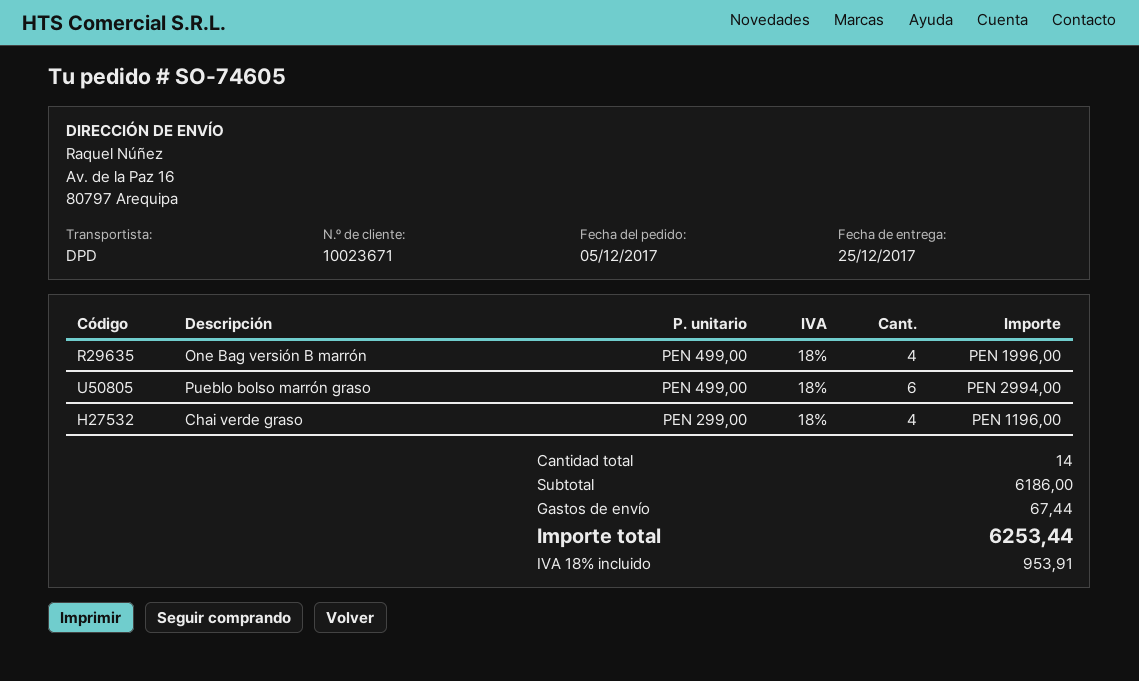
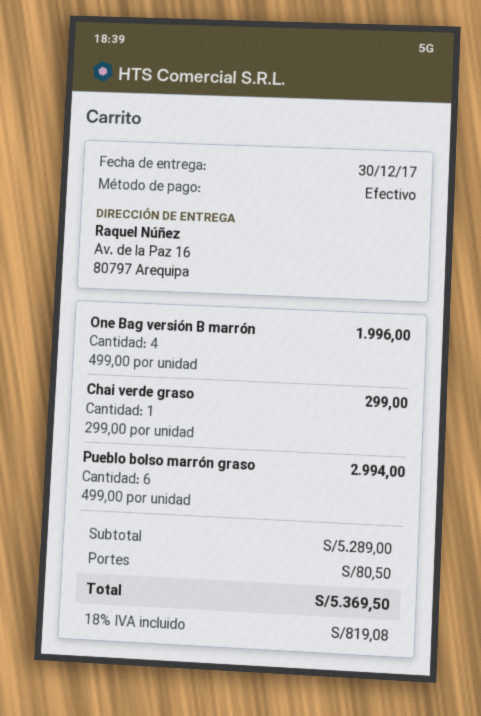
delivery date: 2017-12-25 -> 2017-12-30
Chai verde graso: 4 x 299.00 = 1196.00 -> 1 x 299.00 = 299.00
subtotal: 6186.00 -> 5289.00
shipping: 67.44 -> 80.50
tax: 18% = 953.91 -> 18% = 819.08
total: 6253.44 -> 5369.50

